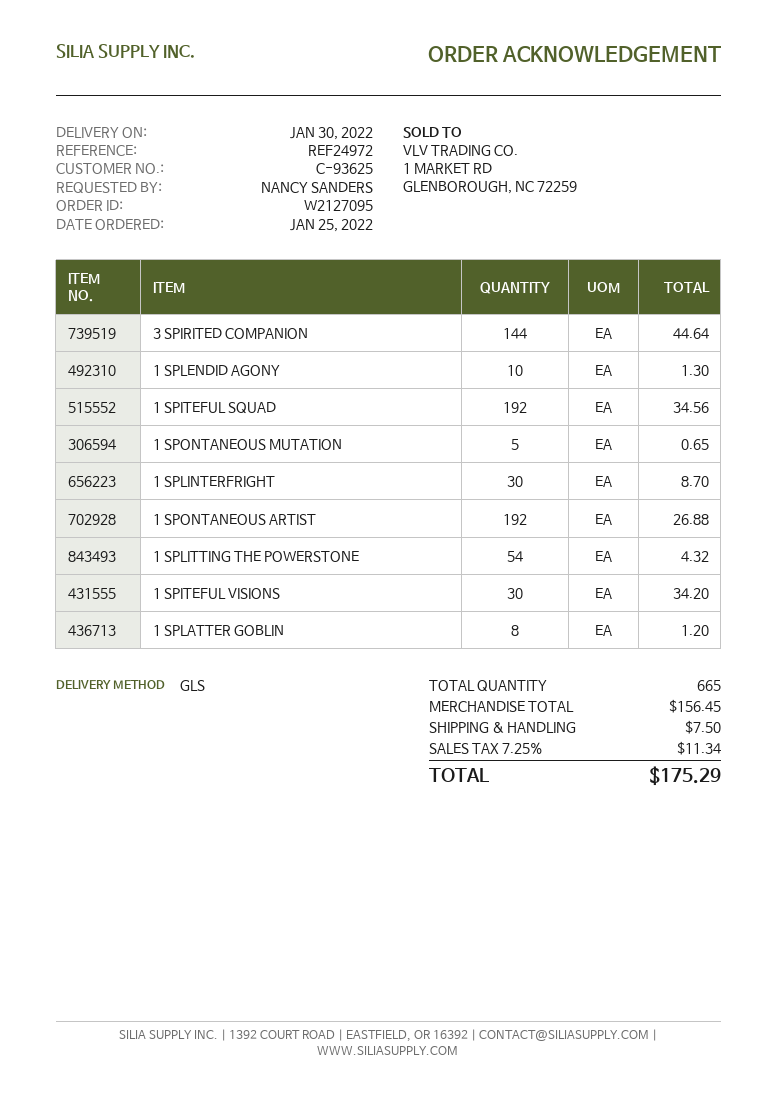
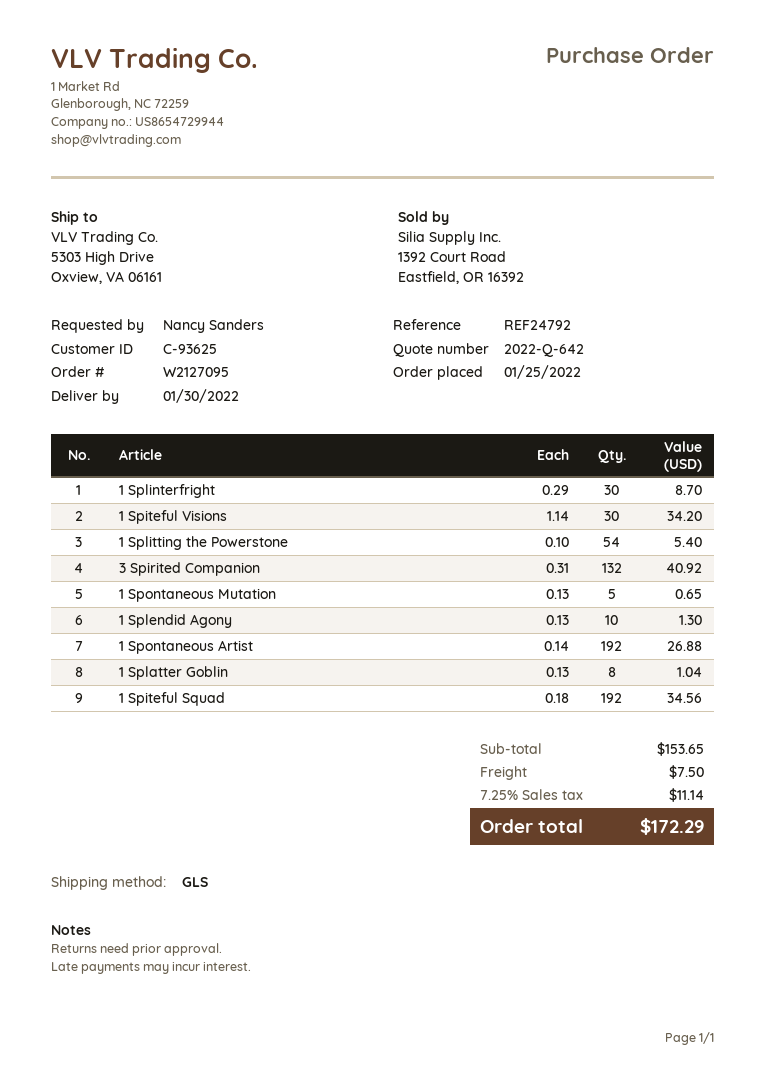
reference: REF24972 -> REF24792
3 SPIRITED COMPANION: 144 for 44.64 -> 132 for 40.92
1 SPLITTING THE POWERSTONE: 54 for 4.32 -> 54 for 5.40
1 SPLATTER GOBLIN: 8 for 1.20 -> 8 for 1.04
subtotal: 156.45 -> 153.65
tax: 7.25% = 11.34 -> 7.25% = 11.14
total: 175.29 -> 172.29

